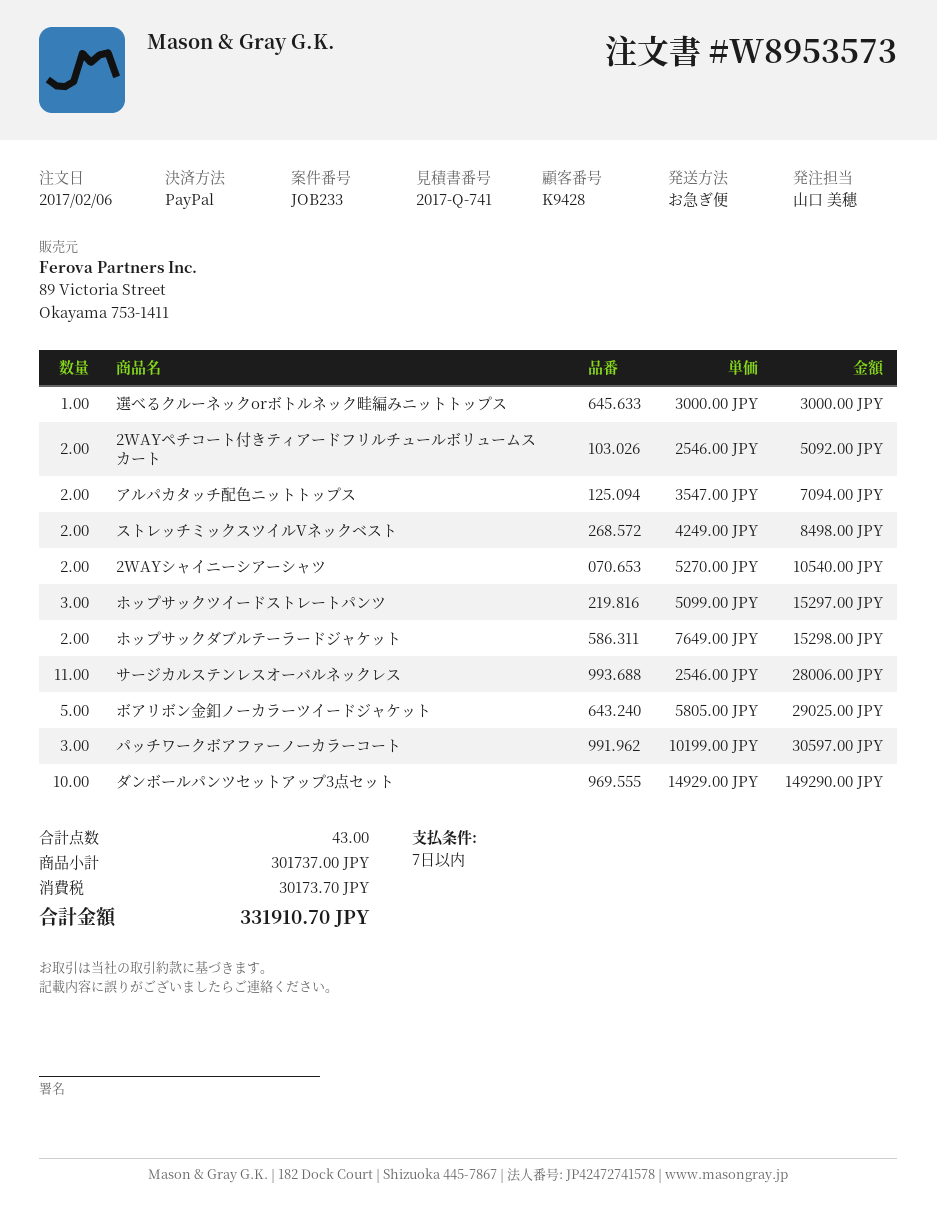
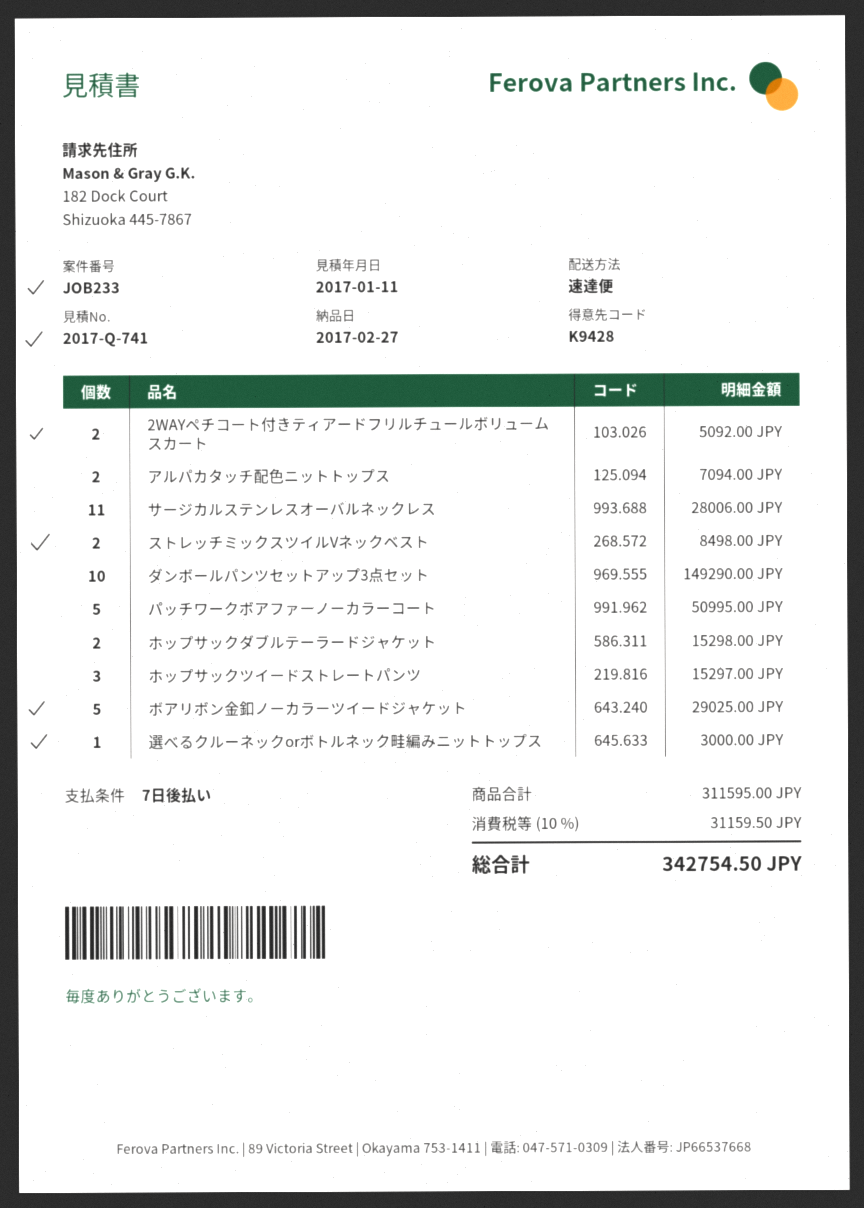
2WAYシャイニーシアーシャツ: 2 for 10540.00 -> none
パッチワークボアファーノーカラーコート: 3 for 30597.00 -> 5 for 50995.00
subtotal: 301737.00 -> 311595.00
tax: 30173.70 -> 31159.50
total: 331910.70 -> 342754.50

